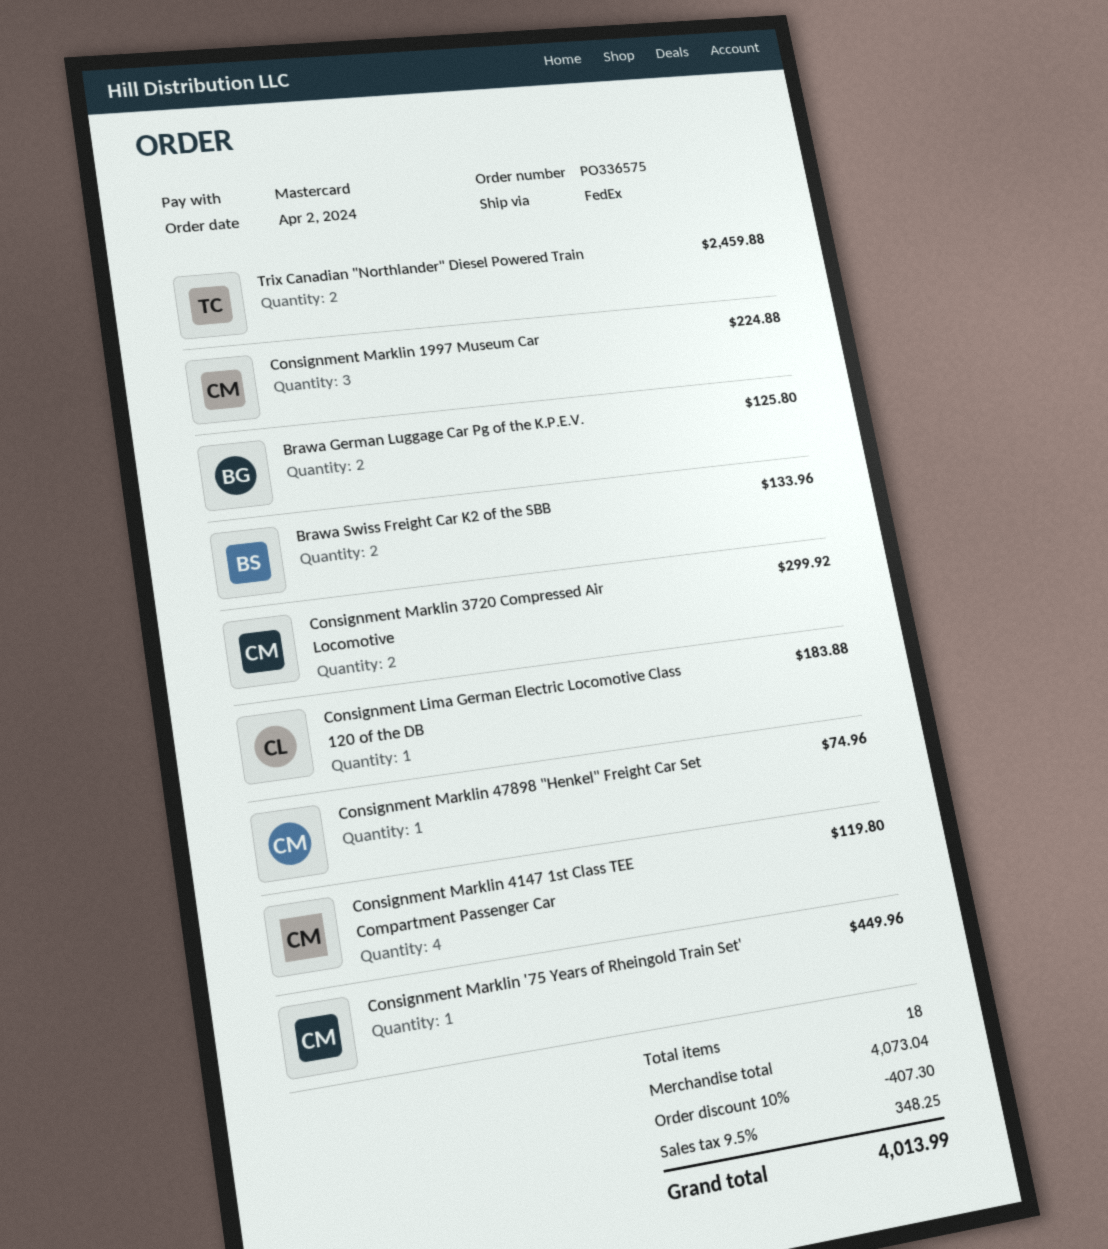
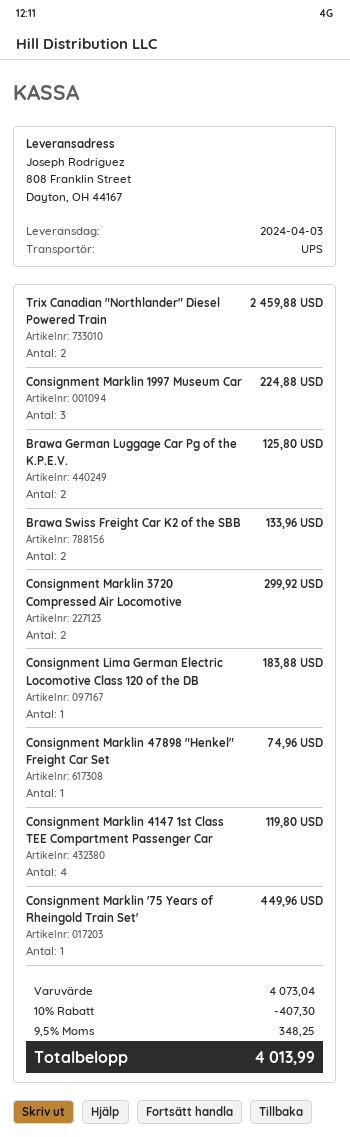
shipping method: FedEx -> UPS

